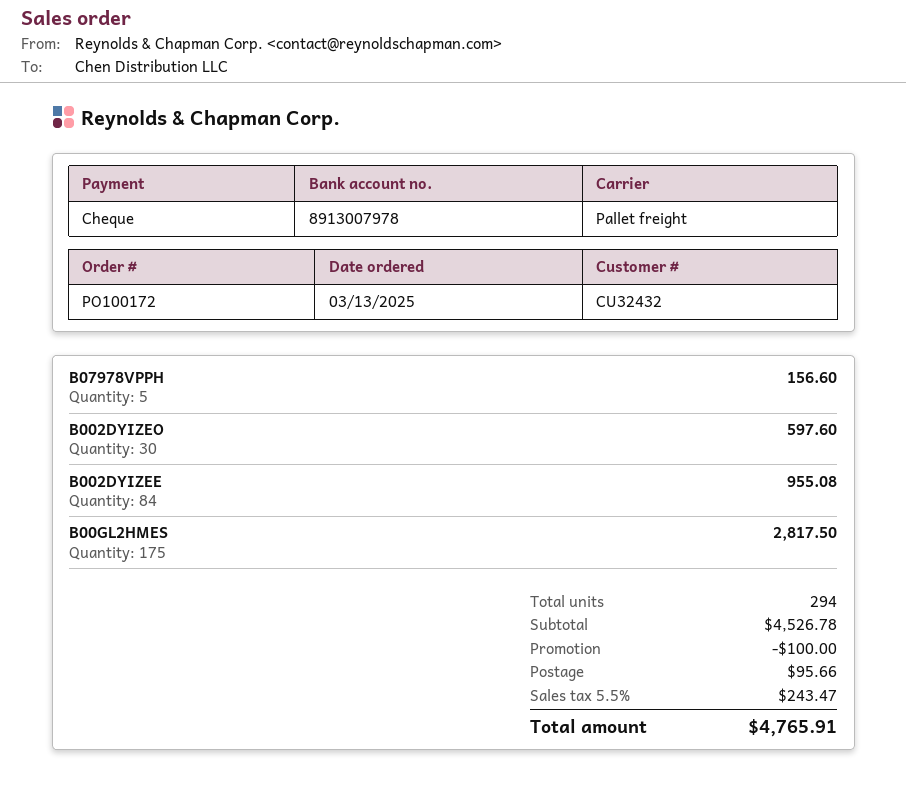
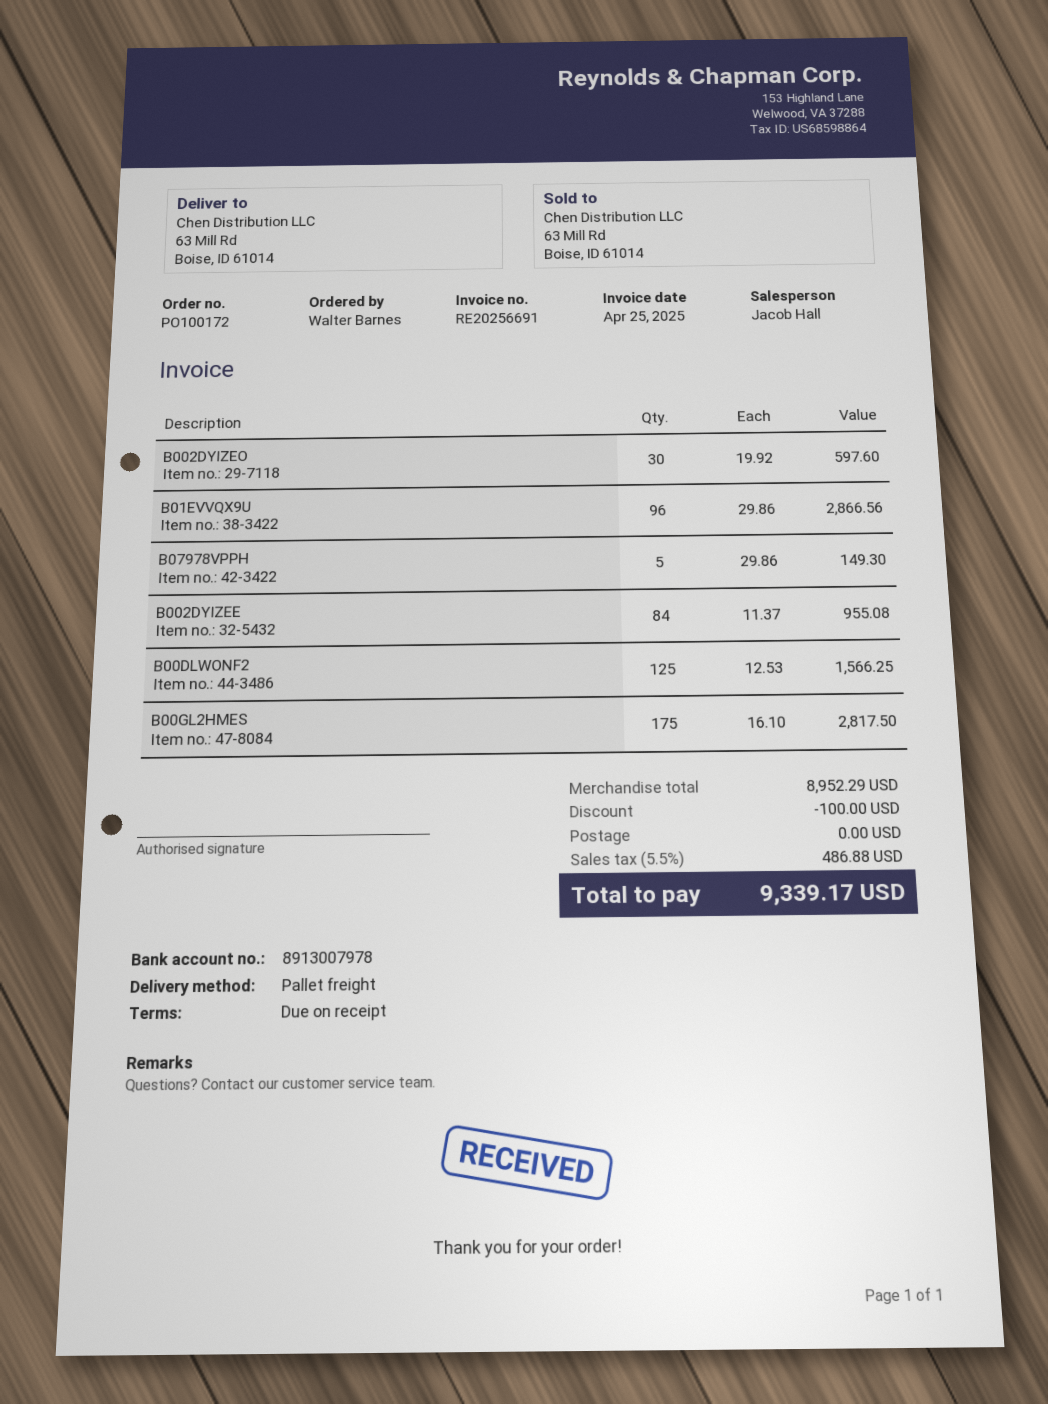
B07978VPPH: 5 for 156.60 -> 5 for 149.30
B01EVVQX9U: none -> 96 for 2866.56
B00DLWONF2: none -> 125 for 1566.25
subtotal: 4526.78 -> 8952.29
shipping: 95.66 -> 0.00
tax: 5.5% = 243.47 -> 5.5% = 486.88
total: 4765.91 -> 9339.17

